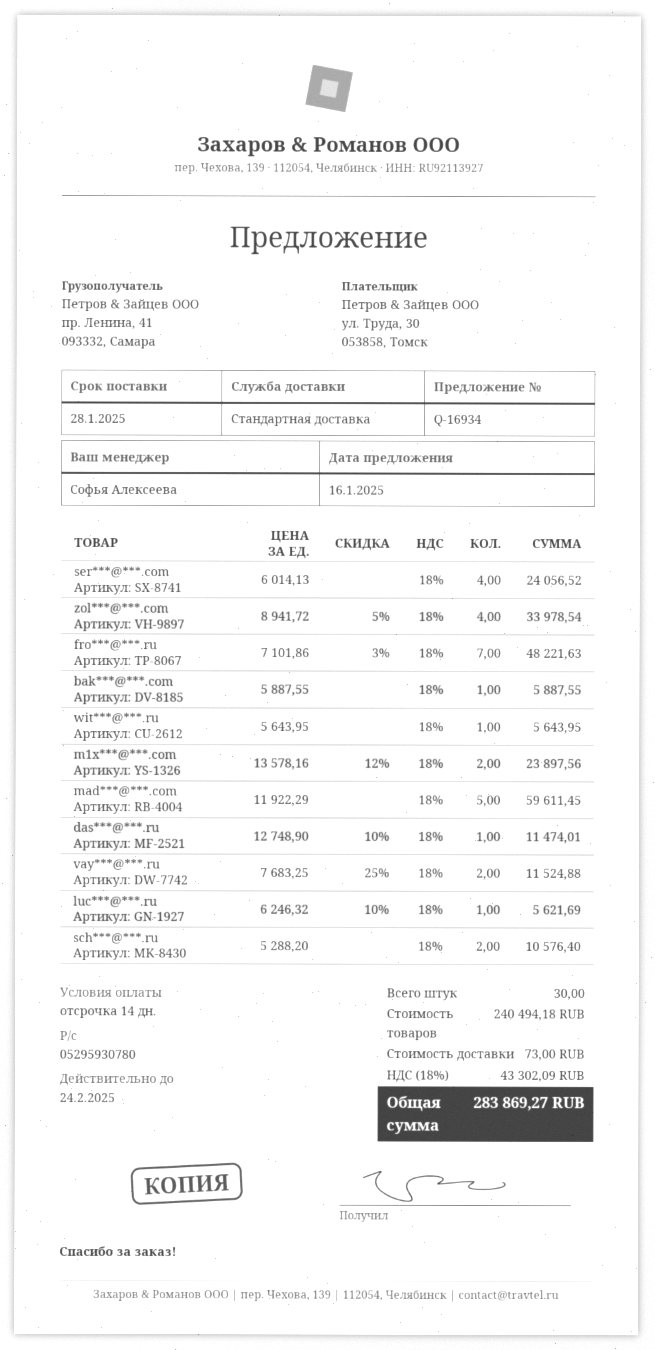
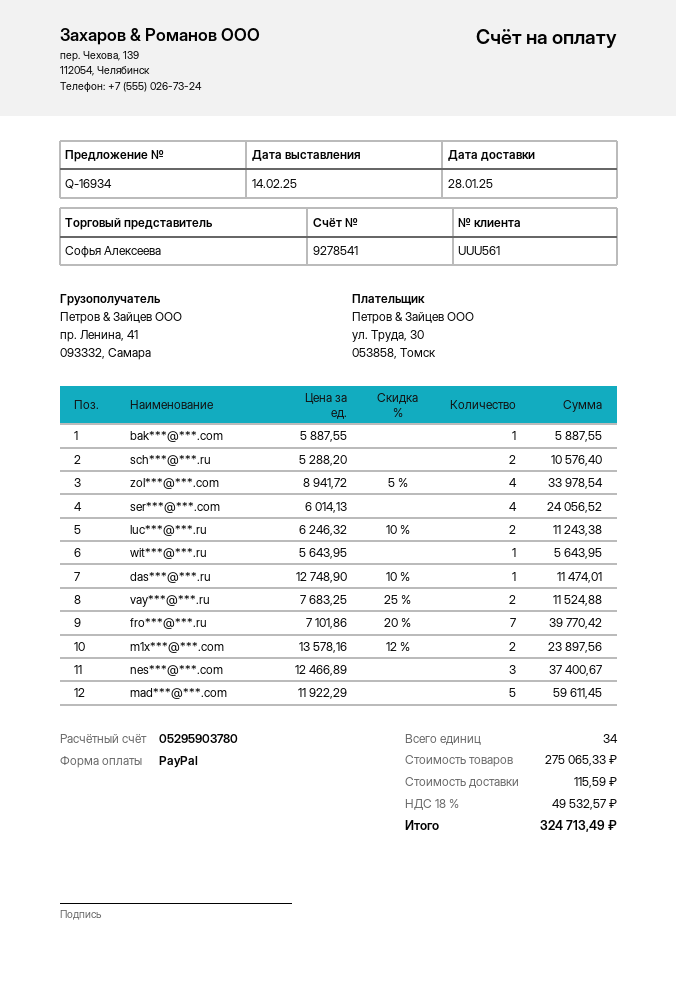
bank account: 05295930780 -> 05295903780
fro***@***.ru: 7 x 7101.86 - 3% = 48221.63 -> 7 x 7101.86 - 20% = 39770.42
luc***@***.ru: 1 x 6246.32 - 10% = 5621.69 -> 2 x 6246.32 - 10% = 11243.38
nes***@***.com: none -> 3 x 12466.89 = 37400.67
total quantity: 30 -> 34
subtotal: 240494.18 -> 275065.33
shipping: 73.00 -> 115.59
tax: 18% = 43302.09 -> 18% = 49532.57
total: 283869.27 -> 324713.49

